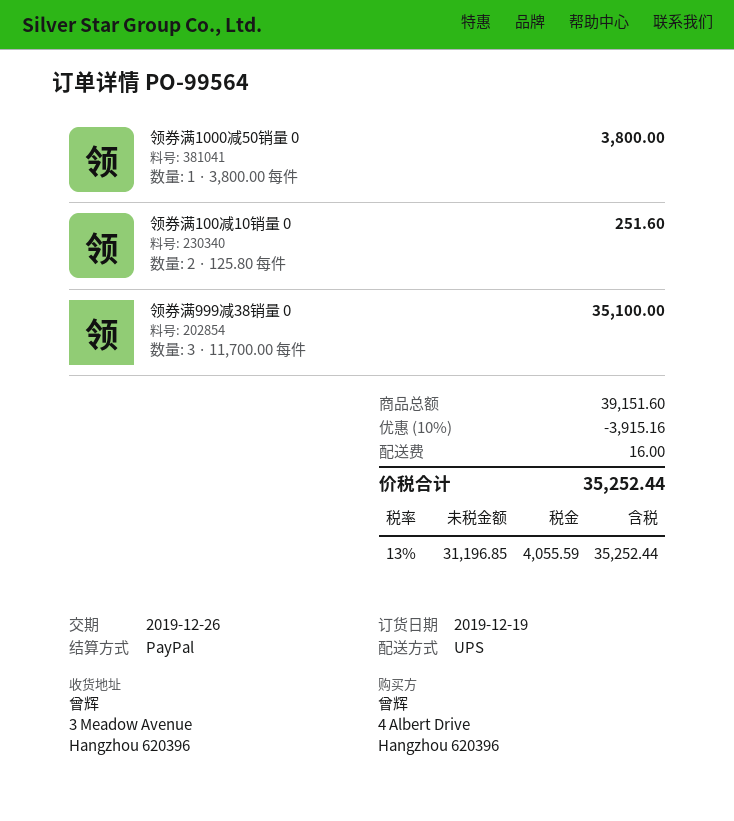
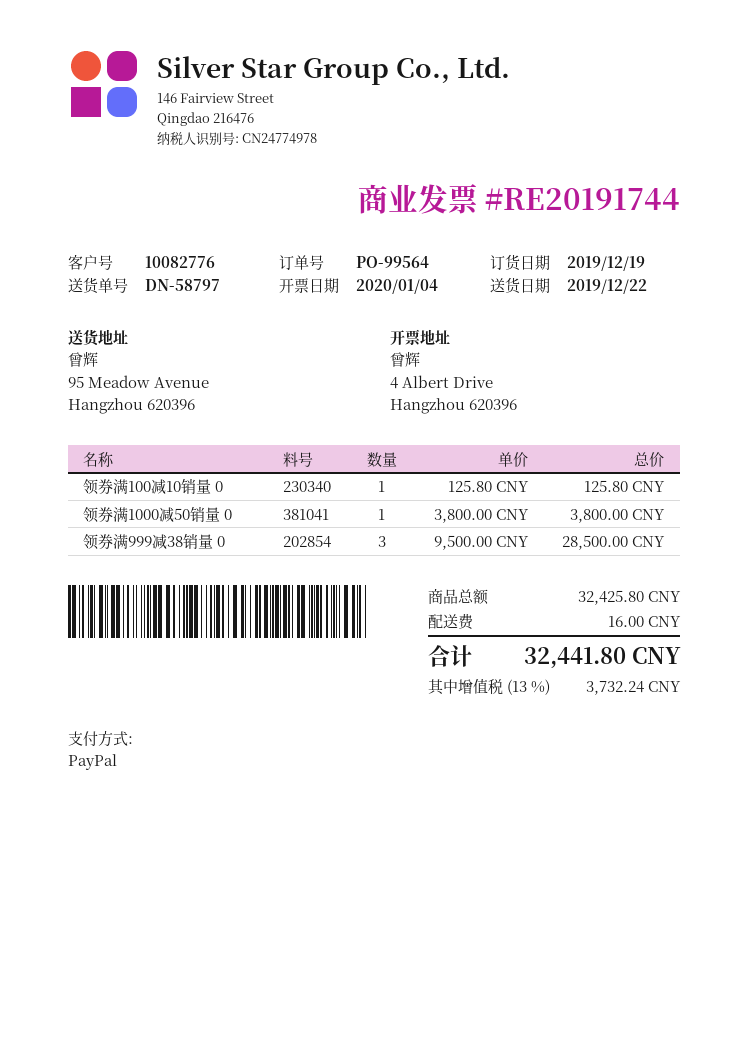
delivery date: 2019-12-26 -> 2019-12-22
ship to: 3 Meadow Avenue, Hangzhou 620396 -> 95 Meadow Avenue, Hangzhou 620396
领券满100减10销量 0: 2 x 125.80 = 251.60 -> 1 x 125.80 = 125.80
领券满999减38销量 0: 3 x 11700.00 = 35100.00 -> 3 x 9500.00 = 28500.00
subtotal: 39151.60 -> 32425.80
discount: 10% = 3915.16 -> none
tax: 13% = 4055.59 -> 13% = 3732.24
total: 35252.44 -> 32441.80

